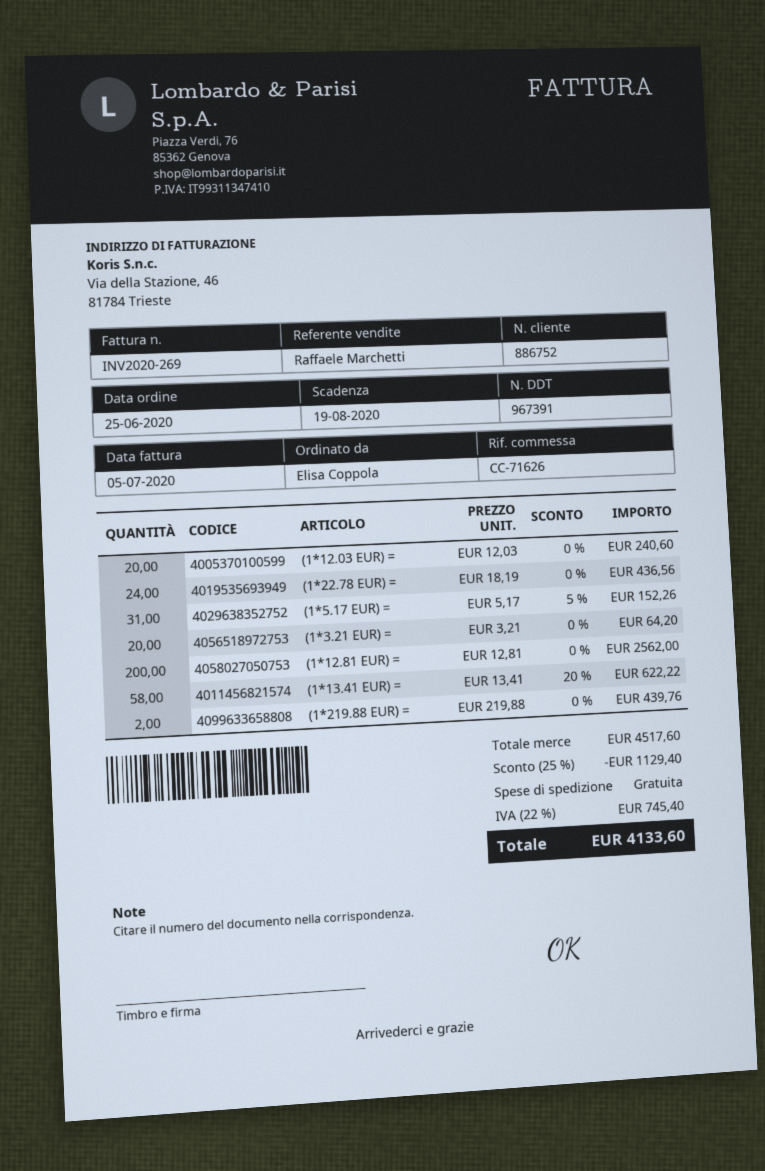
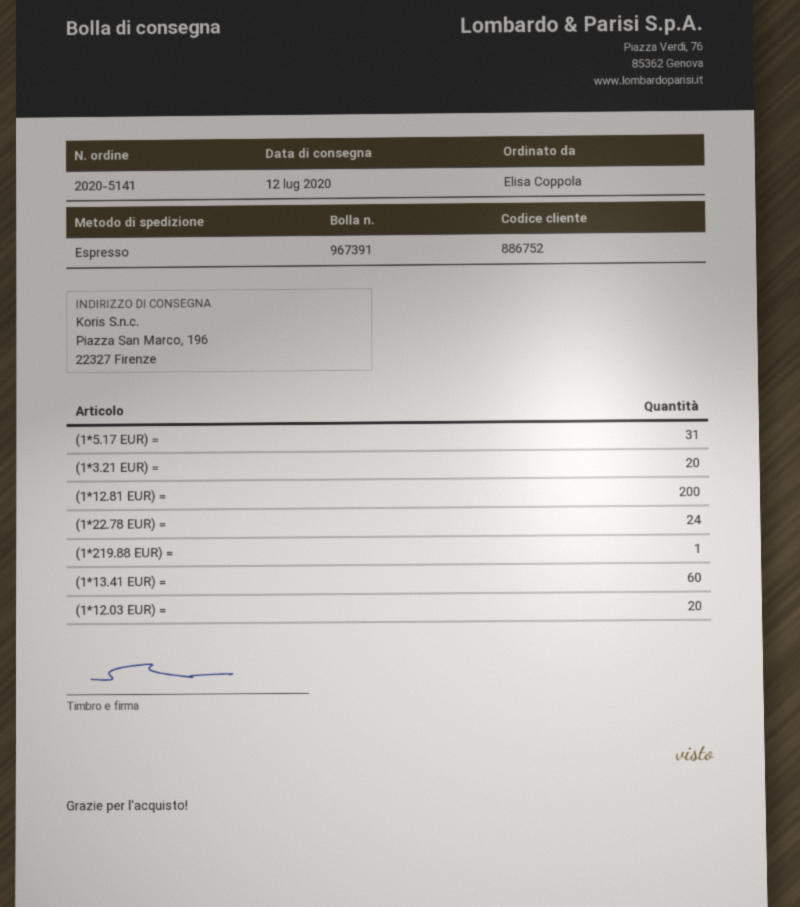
(1*13.41 EUR) =: 58 -> 60
(1*219.88 EUR) =: 2 -> 1

